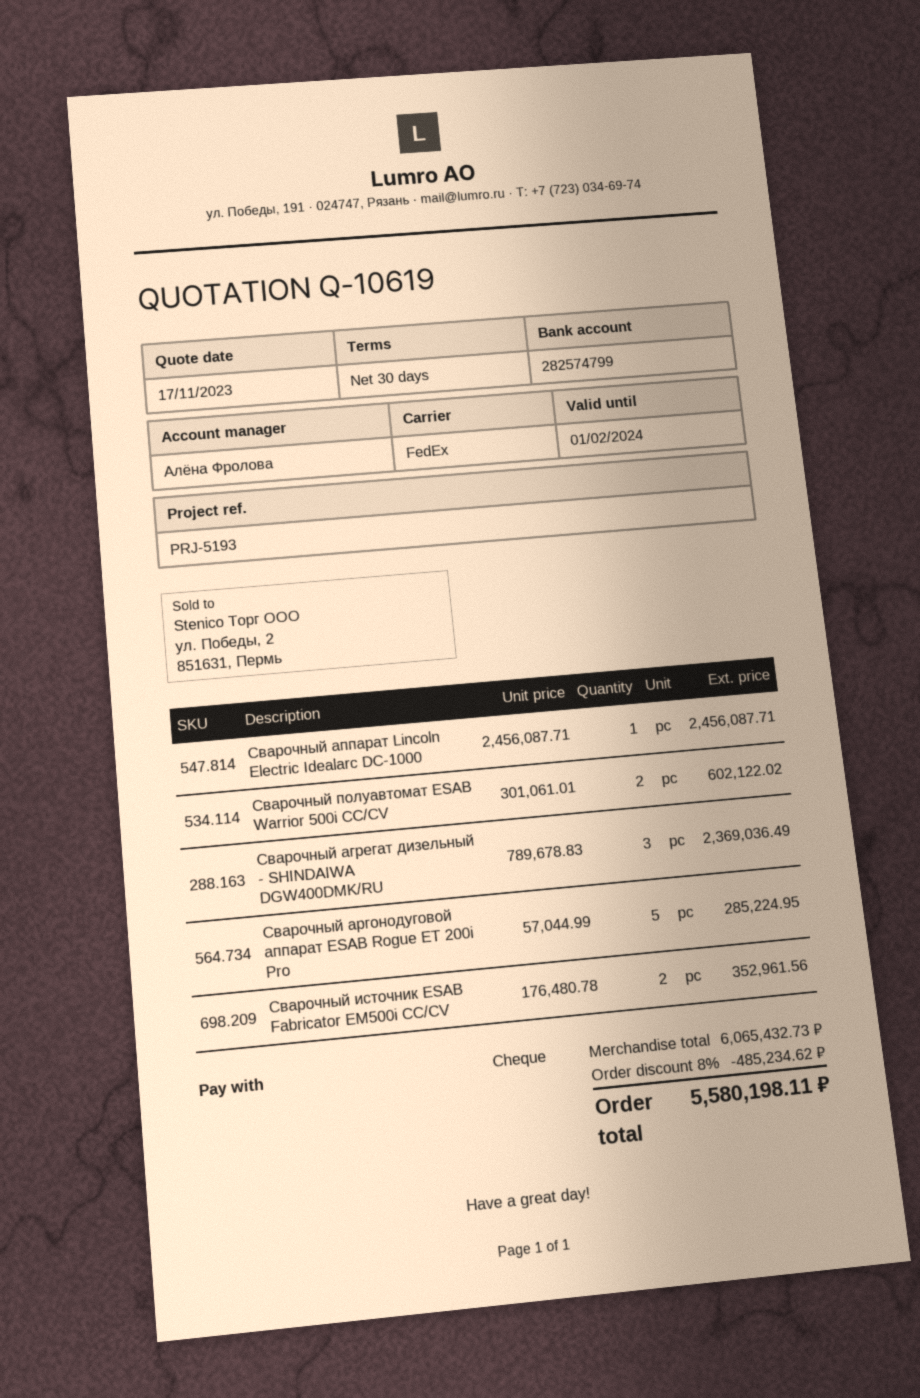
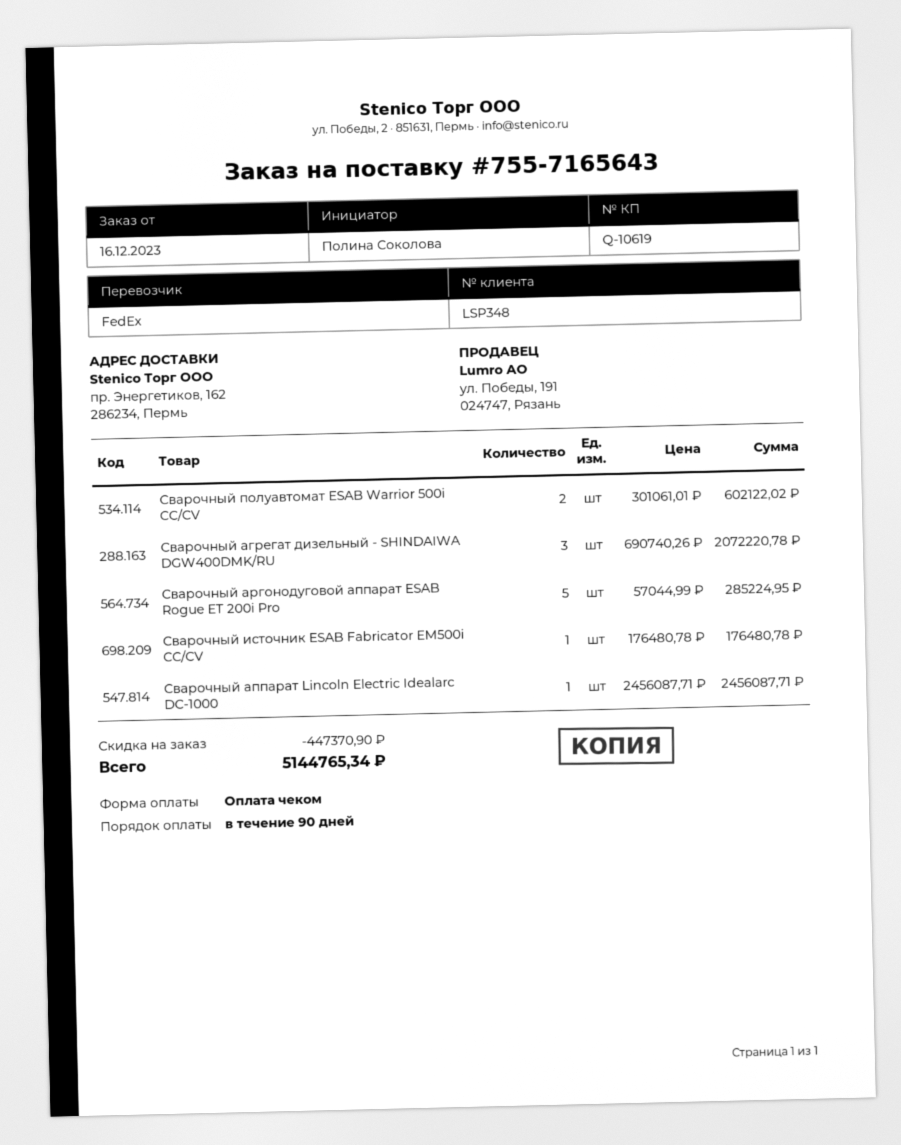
payment terms: 30 days -> 90 days
Сварочный агрегат дизельный - SHINDAIWA DGW400DMK/RU: 3 x 789678.83 = 2369036.49 -> 3 x 690740.26 = 2072220.78
Сварочный источник ESAB Fabricator EM500i CC/CV: 2 x 176480.78 = 352961.56 -> 1 x 176480.78 = 176480.78
discount: 485234.62 -> 447370.90
total: 5580198.11 -> 5144765.34

